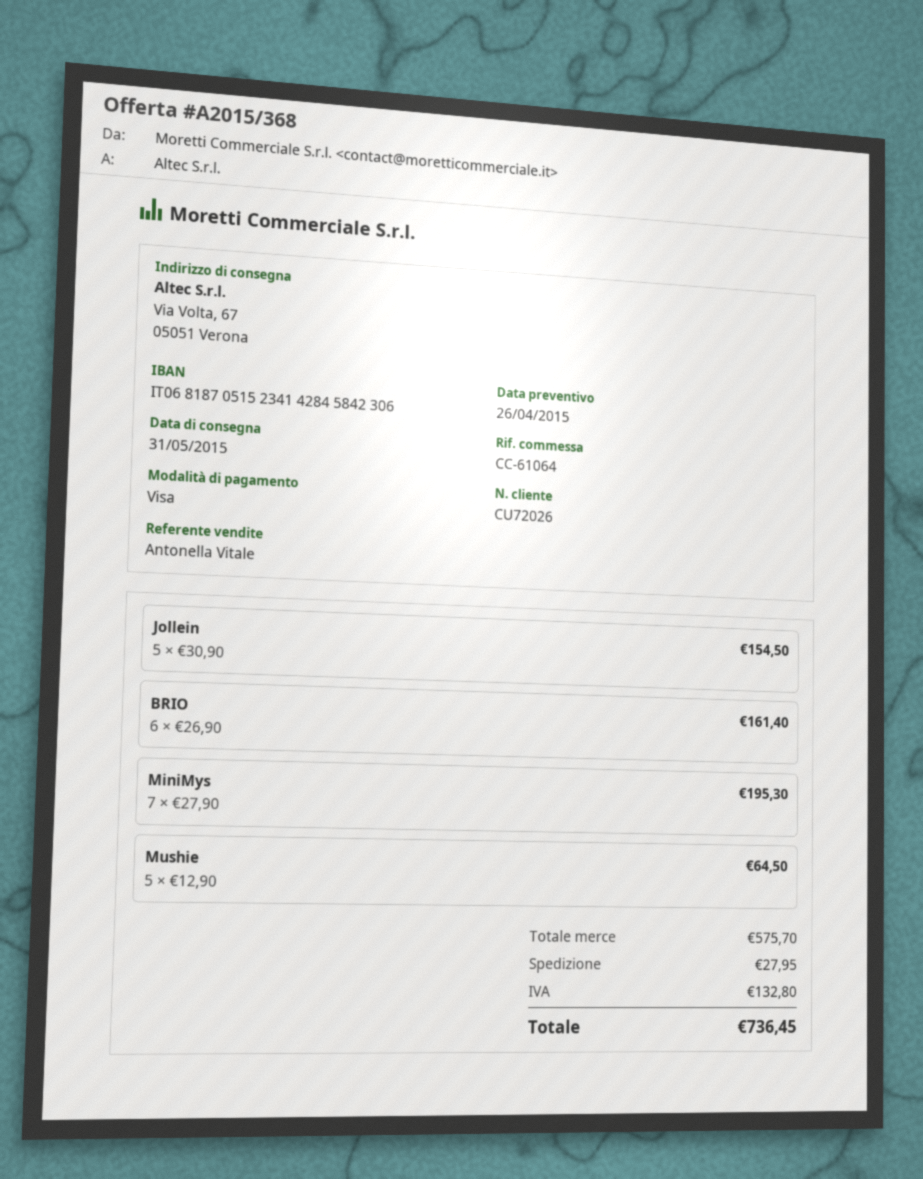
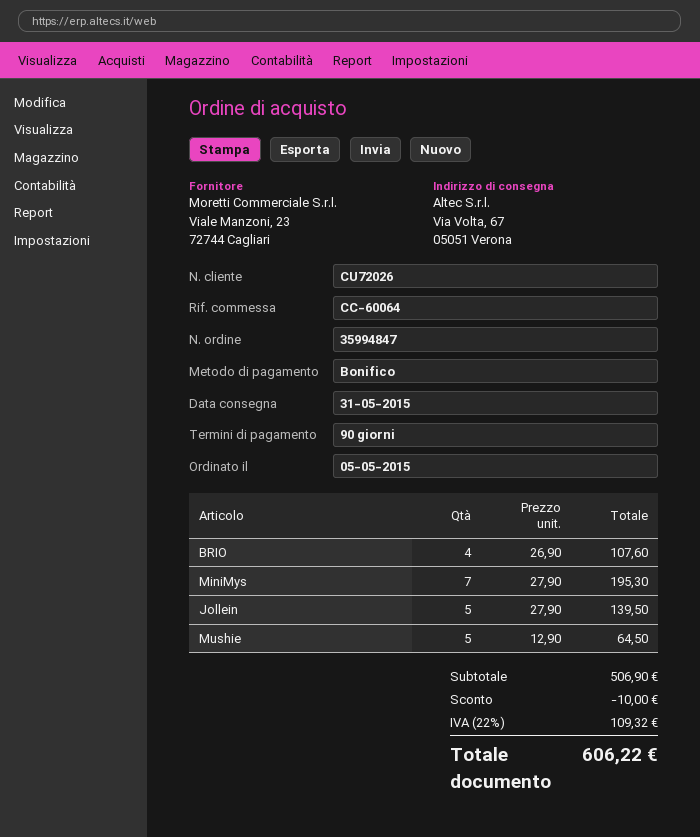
reference: CC-61064 -> CC-60064
payment method: Visa -> bank transfer
Jollein: 5 x 30.90 = 154.50 -> 5 x 27.90 = 139.50
BRIO: 6 x 26.90 = 161.40 -> 4 x 26.90 = 107.60
subtotal: 575.70 -> 506.90
discount: none -> 10.00
shipping: 27.95 -> none
tax: 132.80 -> 109.32
total: 736.45 -> 606.22

